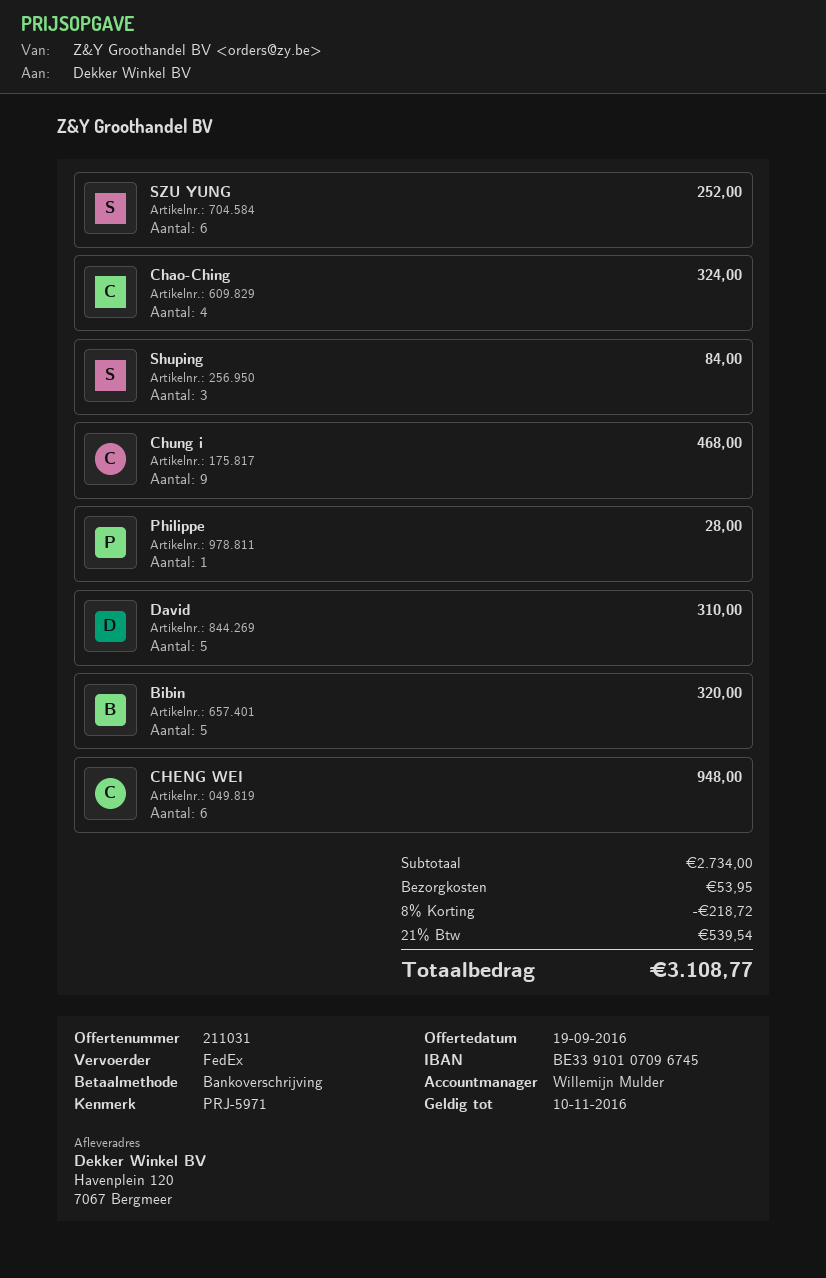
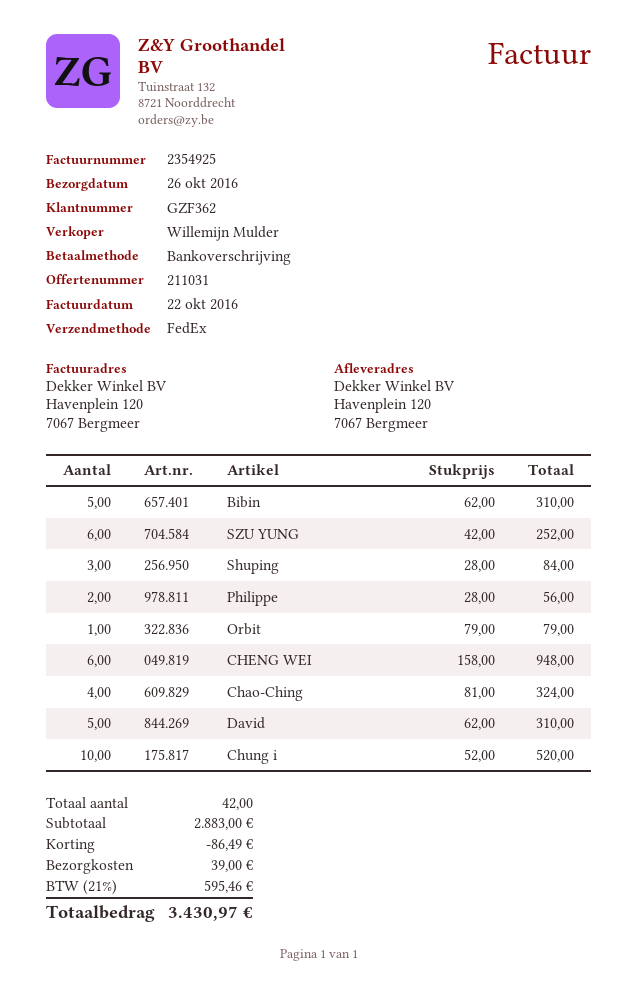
Chung i: 9 for 468.00 -> 10 for 520.00
Philippe: 1 for 28.00 -> 2 for 56.00
Bibin: 5 for 320.00 -> 5 for 310.00
Orbit: none -> 1 for 79.00
subtotal: 2734.00 -> 2883.00
discount: 218.72 -> 86.49
shipping: 53.95 -> 39.00
tax: 21% = 539.54 -> 21% = 595.46
total: 3108.77 -> 3430.97

